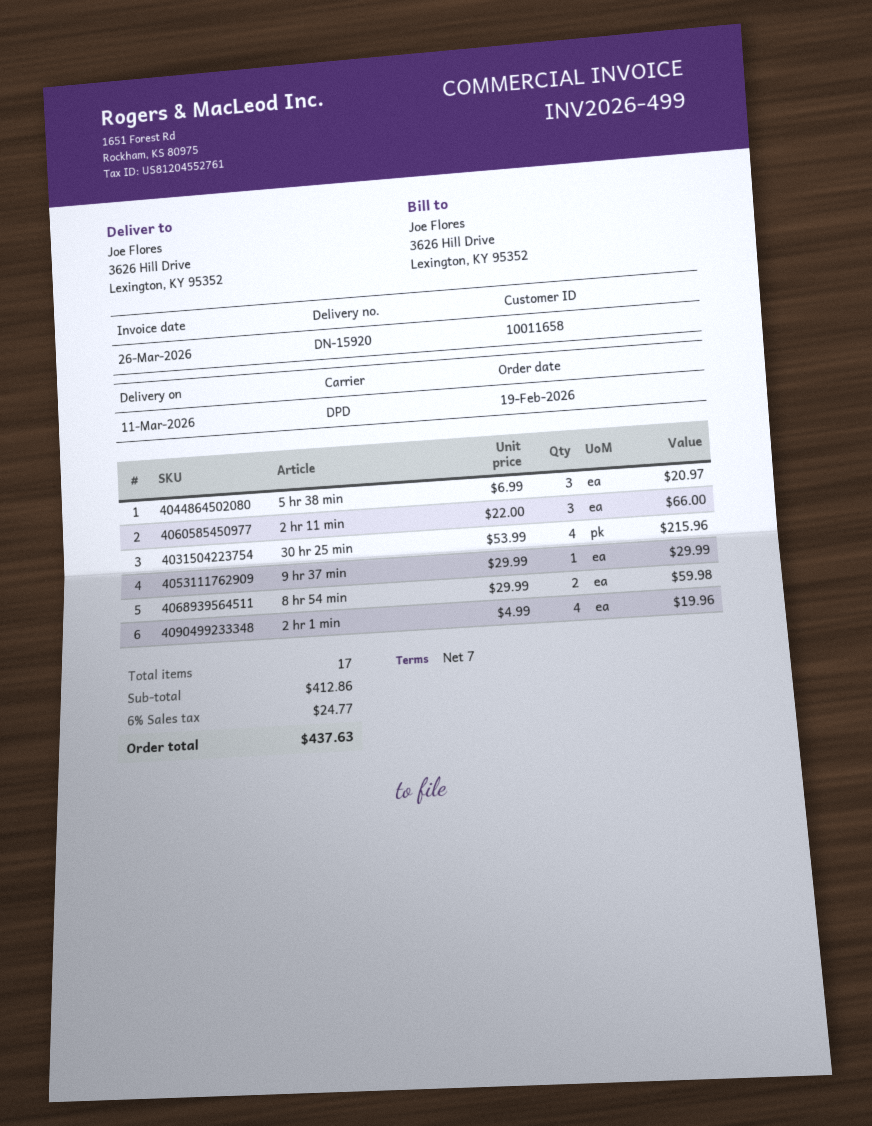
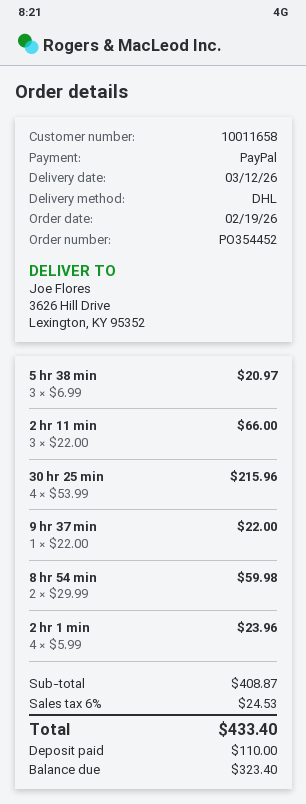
delivery date: 2026-03-11 -> 2026-03-12
shipping method: DPD -> DHL
9 hr 37 min: 1 x 29.99 = 29.99 -> 1 x 22.00 = 22.00
2 hr 1 min: 4 x 4.99 = 19.96 -> 4 x 5.99 = 23.96
subtotal: 412.86 -> 408.87
tax: 6% = 24.77 -> 6% = 24.53
total: 437.63 -> 433.40

